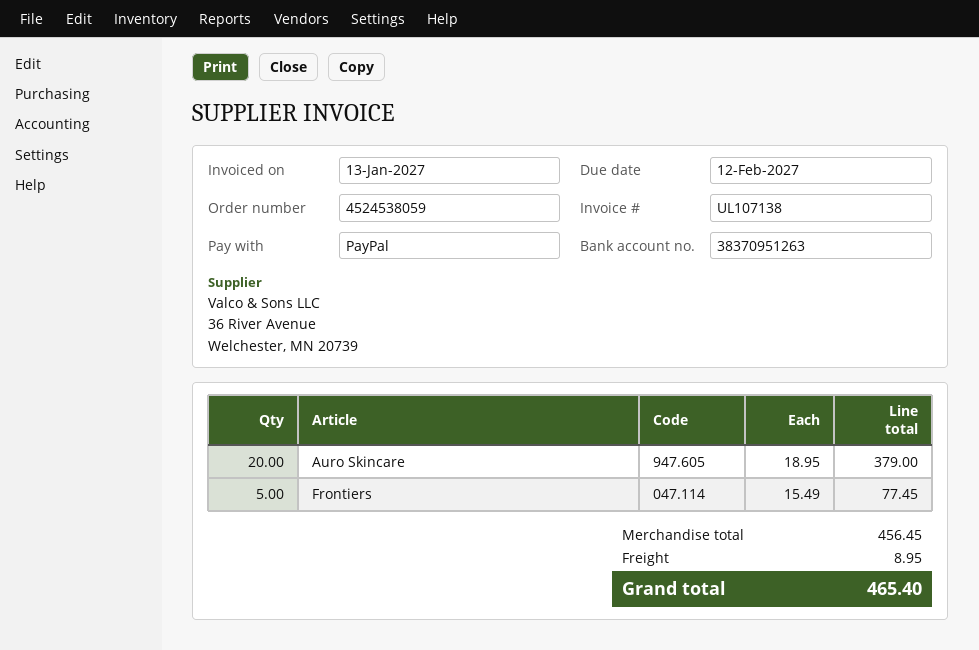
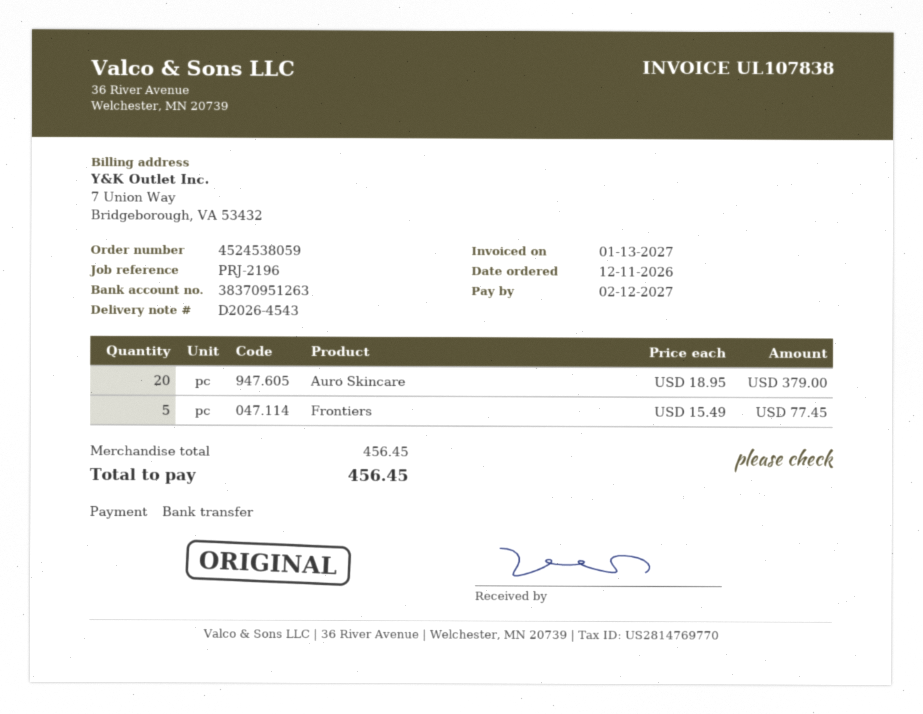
invoice number: UL107138 -> UL107838
payment method: PayPal -> bank transfer
shipping: 8.95 -> none
total: 465.40 -> 456.45

